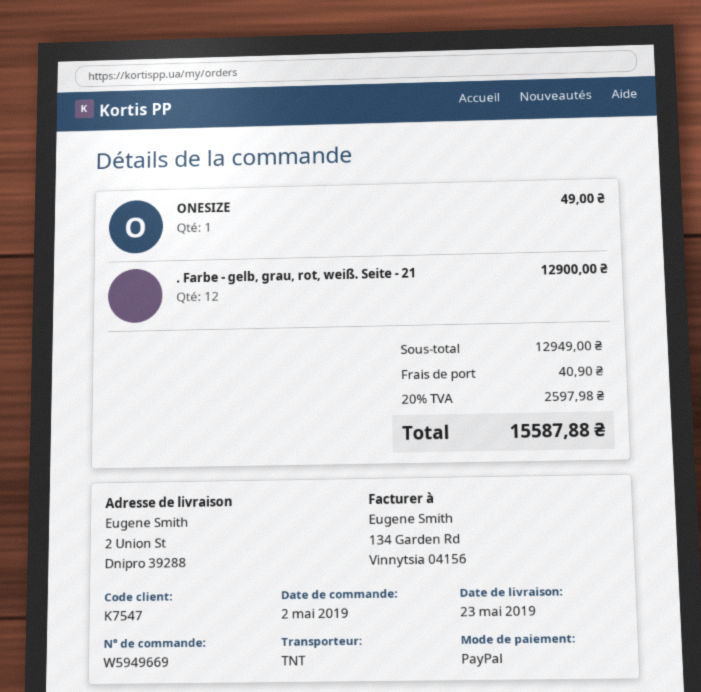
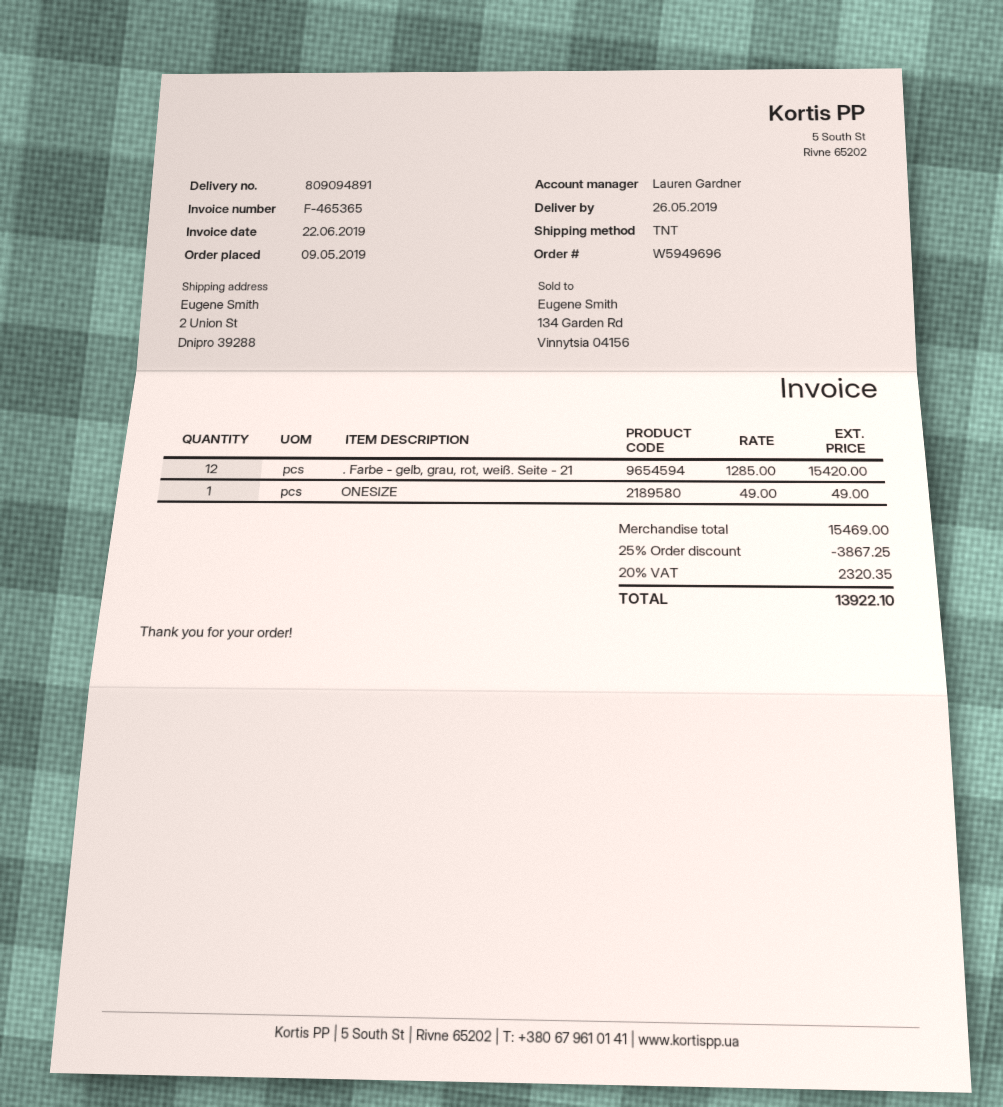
order number: W5949669 -> W5949696
order date: 2019-05-02 -> 2019-05-09
delivery date: 2019-05-23 -> 2019-05-26
. Farbe - gelb, grau, rot, weiß. Seite - 21: 12 for 12900.00 -> 12 for 15420.00
subtotal: 12949.00 -> 15469.00
discount: none -> 25% = 3867.25
shipping: 40.90 -> none
tax: 20% = 2597.98 -> 20% = 2320.35
total: 15587.88 -> 13922.10

